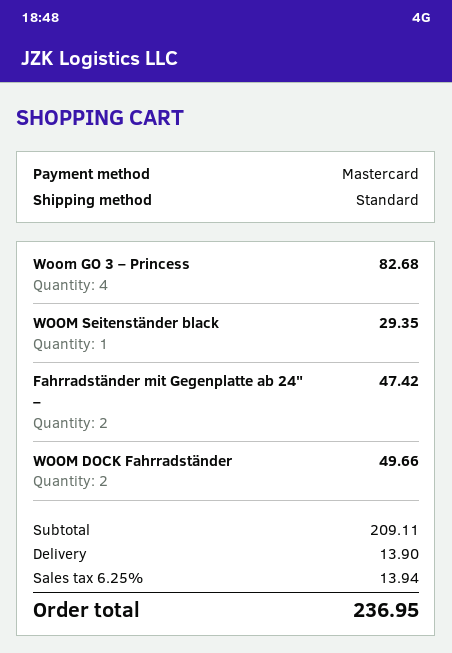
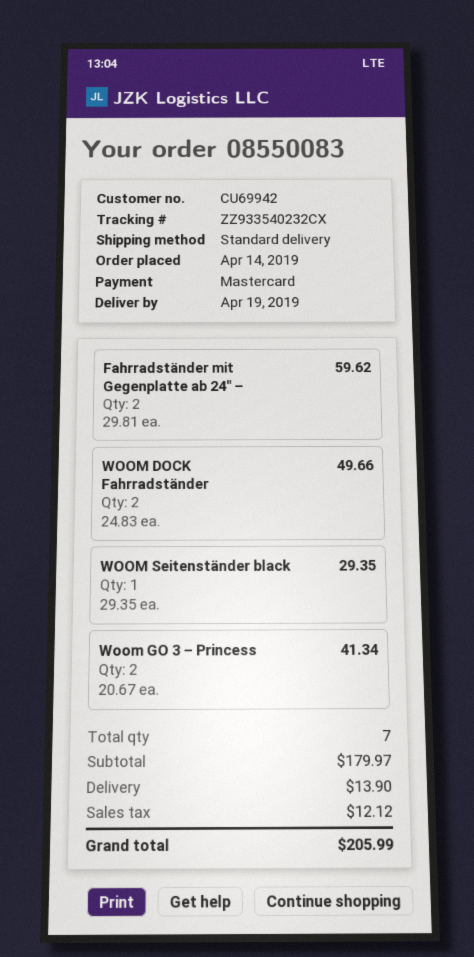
Woom GO 3 – Princess: 4 for 82.68 -> 2 for 41.34
Fahrradständer mit Gegenplatte ab 24" –: 2 for 47.42 -> 2 for 59.62
subtotal: 209.11 -> 179.97
tax: 13.94 -> 12.12
total: 236.95 -> 205.99

